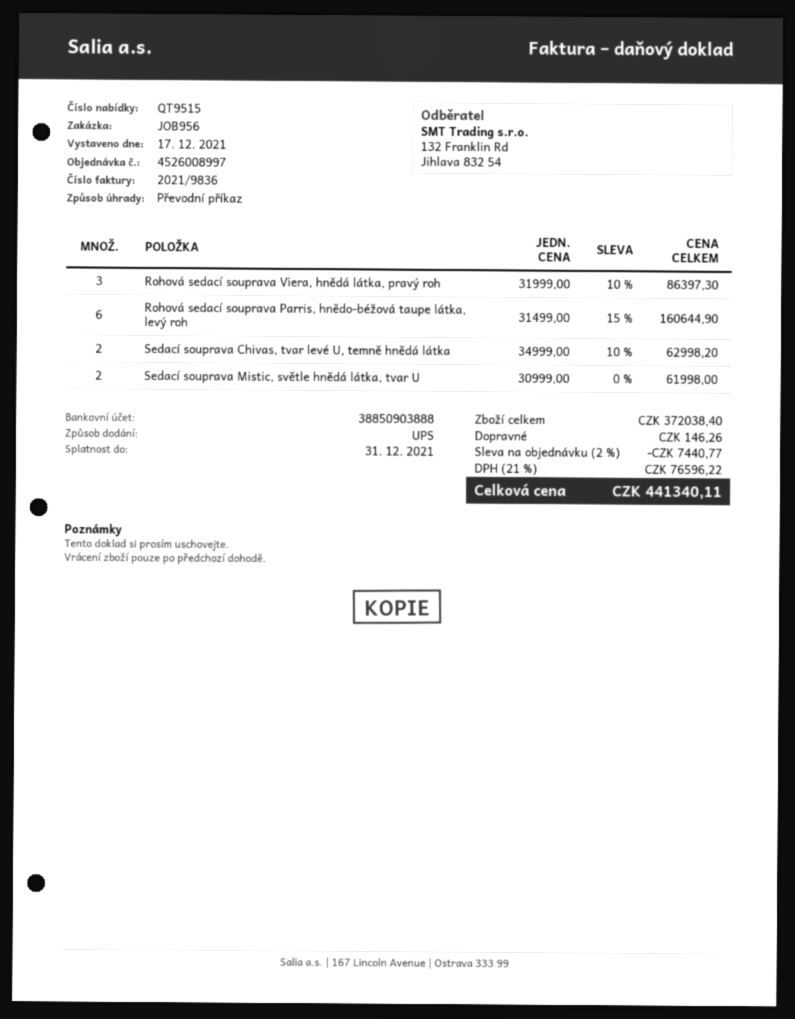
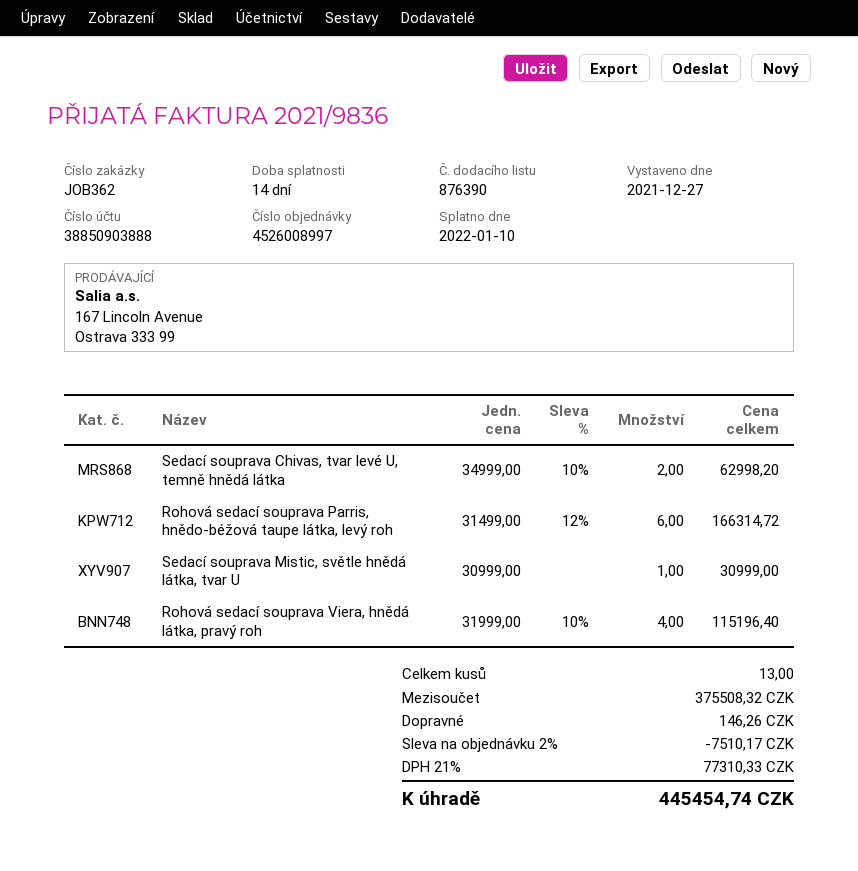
invoice date: 2021-12-17 -> 2021-12-27
due date: 2021-12-31 -> 2022-01-10
reference: JOB956 -> JOB362
Rohová sedací souprava Viera, hnědá látka, pravý roh: 3 x 31999.00 - 10% = 86397.30 -> 4 x 31999.00 - 10% = 115196.40
Rohová sedací souprava Parris, hnědo-béžová taupe látka, levý roh: 6 x 31499.00 - 15% = 160644.90 -> 6 x 31499.00 - 12% = 166314.72
Sedací souprava Mistic, světle hnědá látka, tvar U: 2 x 30999.00 = 61998.00 -> 1 x 30999.00 = 30999.00
subtotal: 372038.40 -> 375508.32
discount: 2% = 7440.77 -> 2% = 7510.17
tax: 21% = 76596.22 -> 21% = 77310.33
total: 441340.11 -> 445454.74

